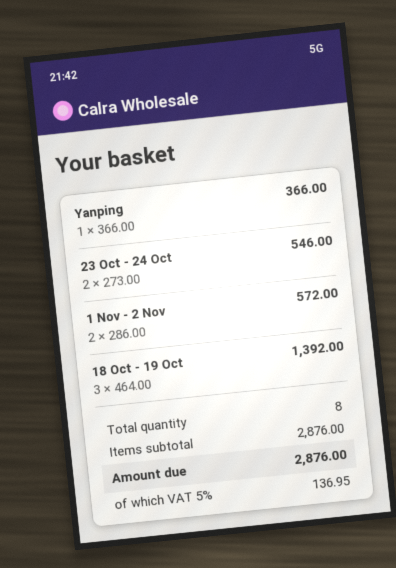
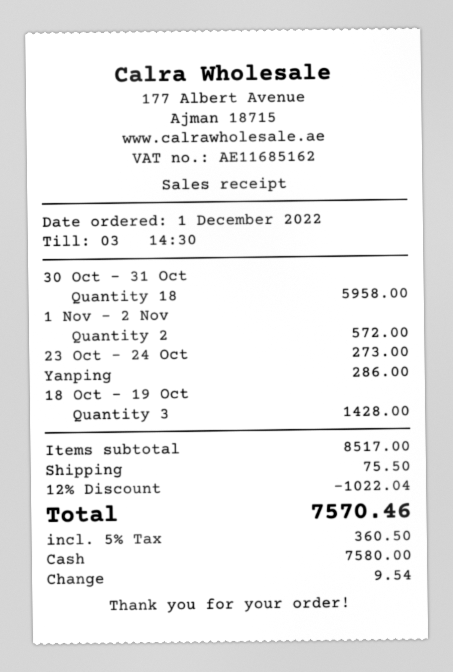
Yanping: 1 for 366.00 -> 1 for 286.00
23 Oct - 24 Oct: 2 for 546.00 -> 1 for 273.00
18 Oct - 19 Oct: 3 for 1392.00 -> 3 for 1428.00
30 Oct - 31 Oct: none -> 18 for 5958.00
subtotal: 2876.00 -> 8517.00
discount: none -> 12% = 1022.04
shipping: none -> 75.50
tax: 5% = 136.95 -> 5% = 360.50
total: 2876.00 -> 7570.46

